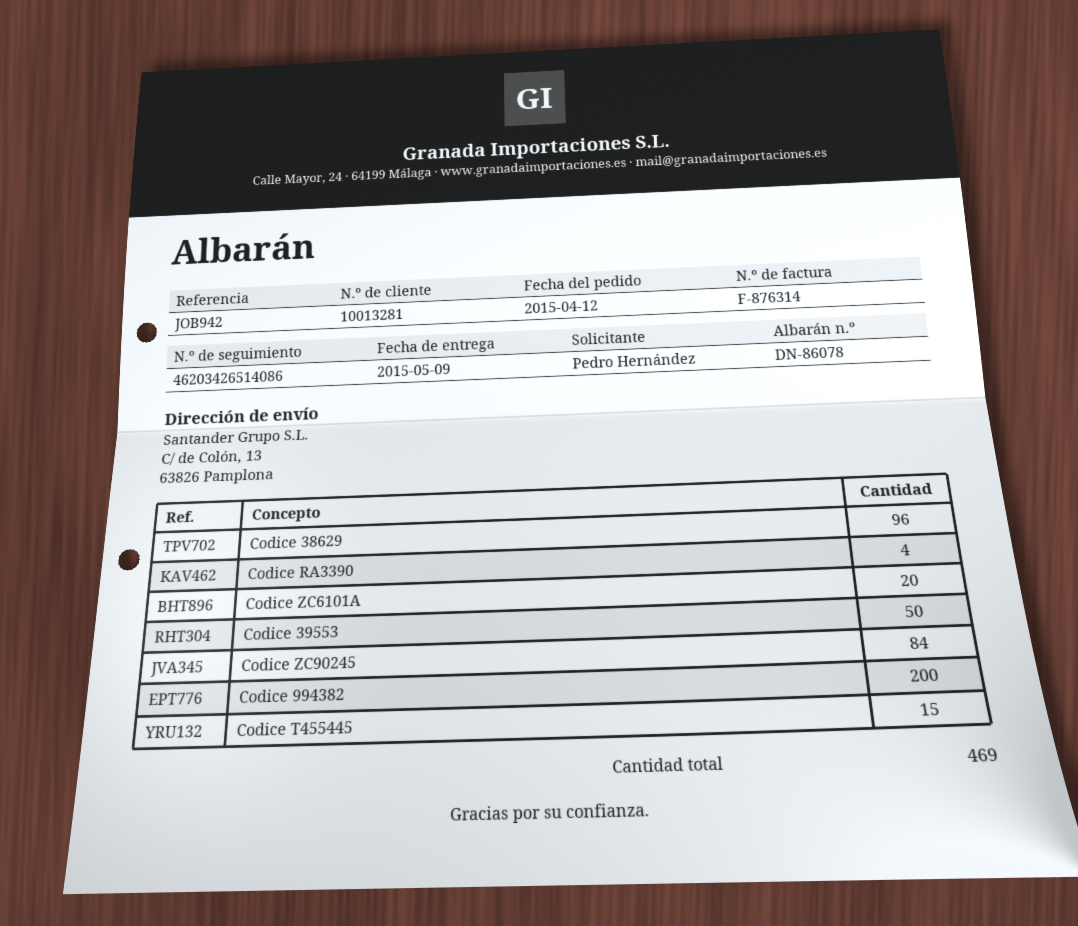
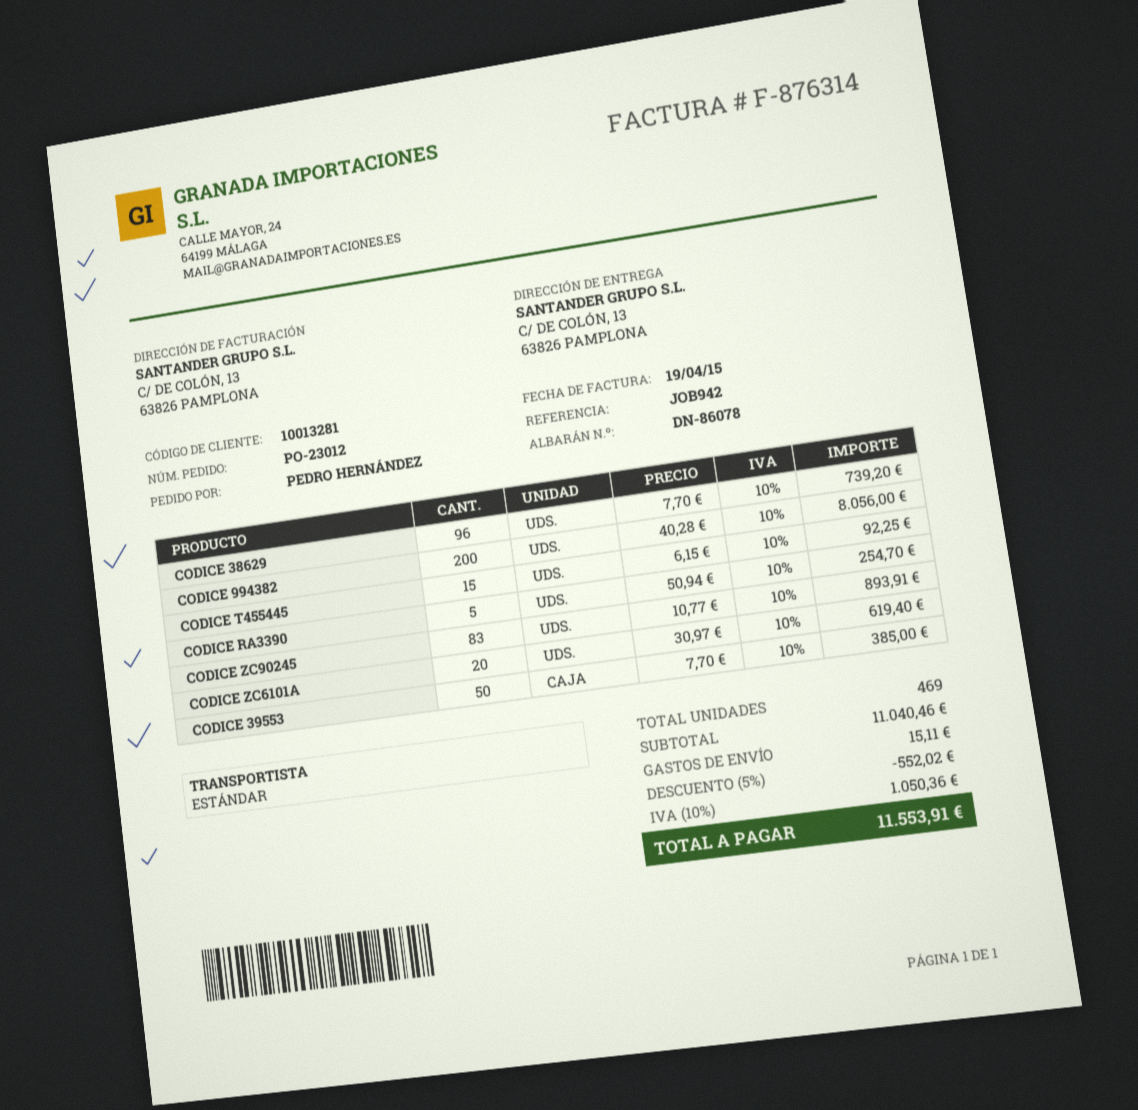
Codice RA3390: 4 -> 5
Codice ZC90245: 84 -> 83

